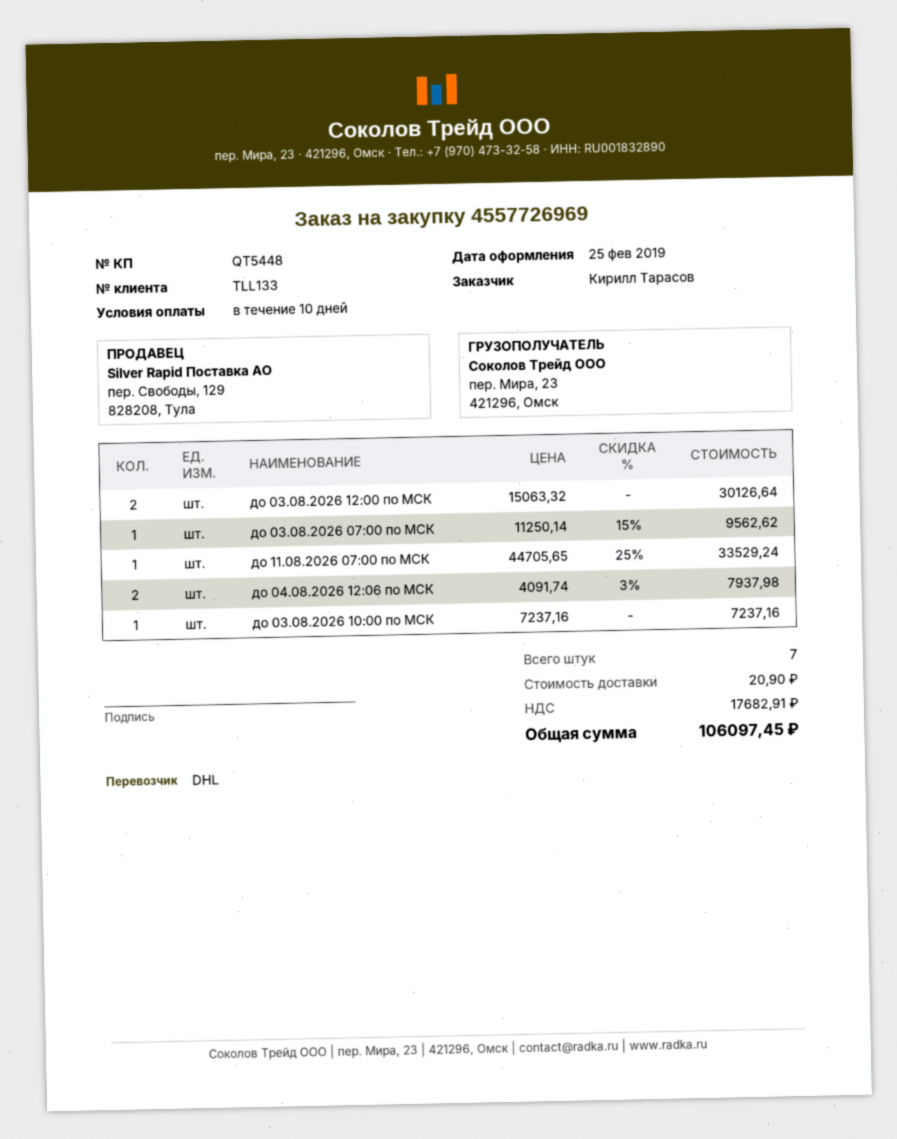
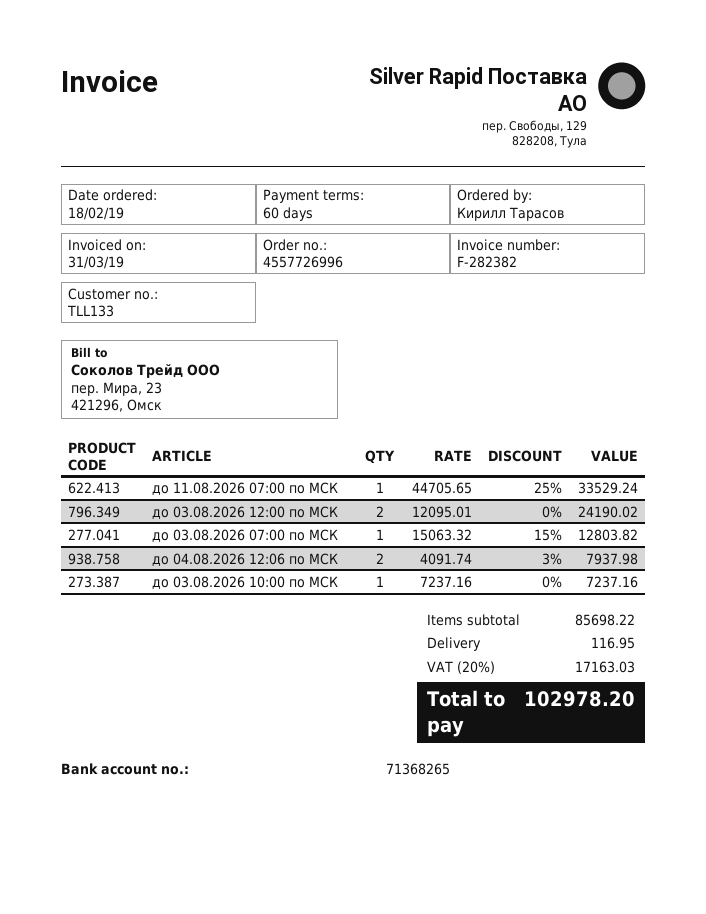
order number: 4557726969 -> 4557726996
order date: 2019-02-25 -> 2019-02-18
payment terms: 10 days -> 60 days
до 03.08.2026 12:00 по МСК: 2 x 15063.32 = 30126.64 -> 2 x 12095.01 = 24190.02
до 03.08.2026 07:00 по МСК: 1 x 11250.14 - 15% = 9562.62 -> 1 x 15063.32 - 15% = 12803.82
shipping: 20.90 -> 116.95
tax: 17682.91 -> 17163.03
total: 106097.45 -> 102978.20

